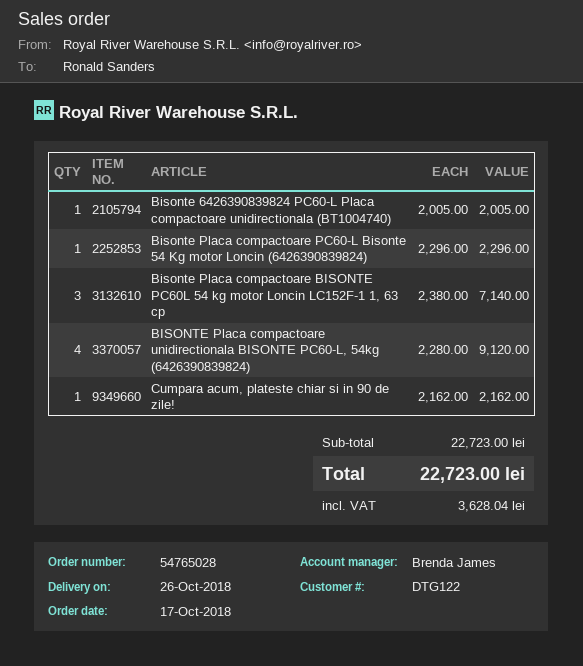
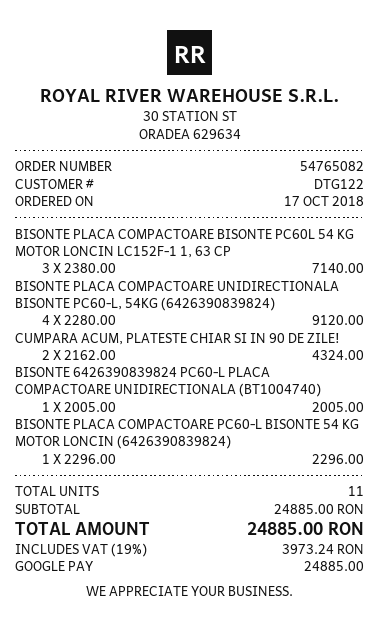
order number: 54765028 -> 54765082
Cumpara acum, plateste chiar si in 90 de zile!: 1 x 2162.00 = 2162.00 -> 2 x 2162.00 = 4324.00
subtotal: 22723.00 -> 24885.00
tax: 3628.04 -> 3973.24
total: 22723.00 -> 24885.00

